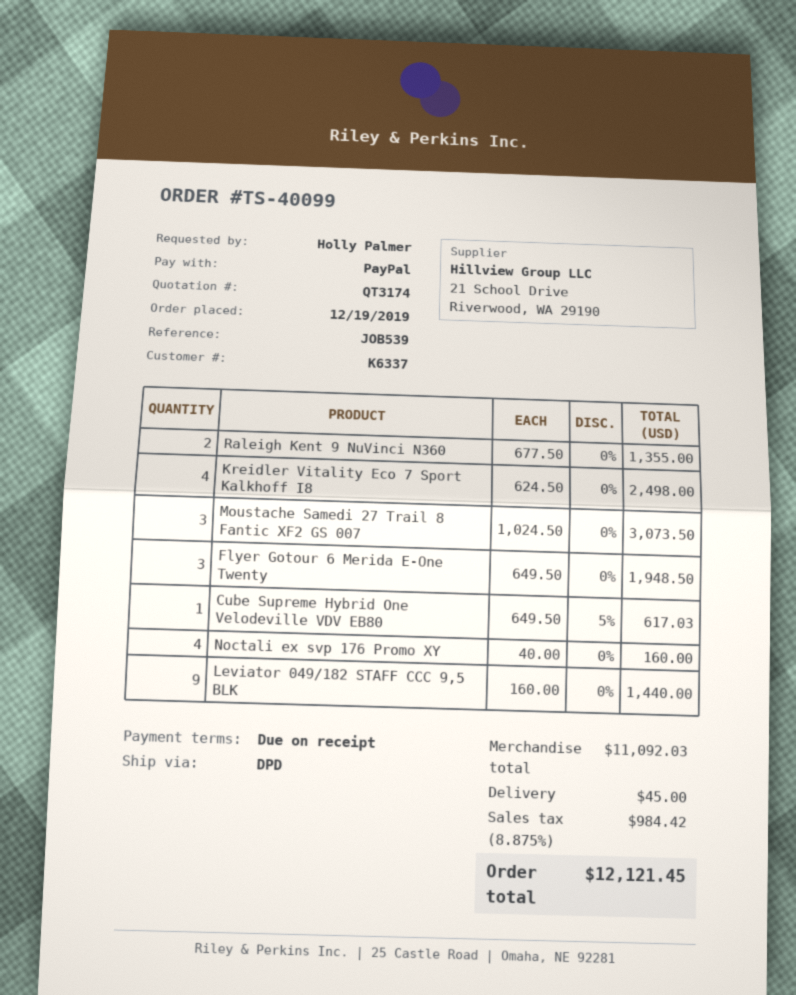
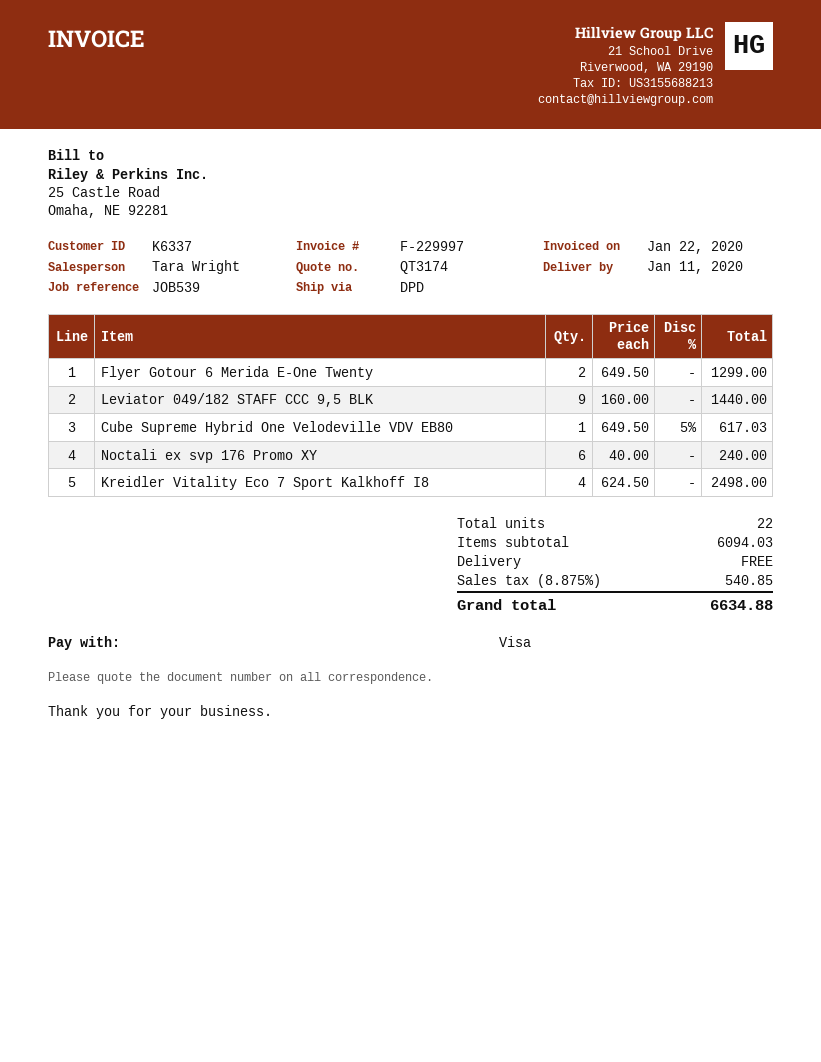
payment method: PayPal -> Visa
Raleigh Kent 9 NuVinci N360: 2 x 677.50 = 1355.00 -> none
Moustache Samedi 27 Trail 8 Fantic XF2 GS 007: 3 x 1024.50 = 3073.50 -> none
Flyer Gotour 6 Merida E-One Twenty: 3 x 649.50 = 1948.50 -> 2 x 649.50 = 1299.00
Noctali ex svp 176 Promo XY: 4 x 40.00 = 160.00 -> 6 x 40.00 = 240.00
subtotal: 11092.03 -> 6094.03
shipping: 45.00 -> 0.00
tax: 8.875% = 984.42 -> 8.875% = 540.85
total: 12121.45 -> 6634.88

